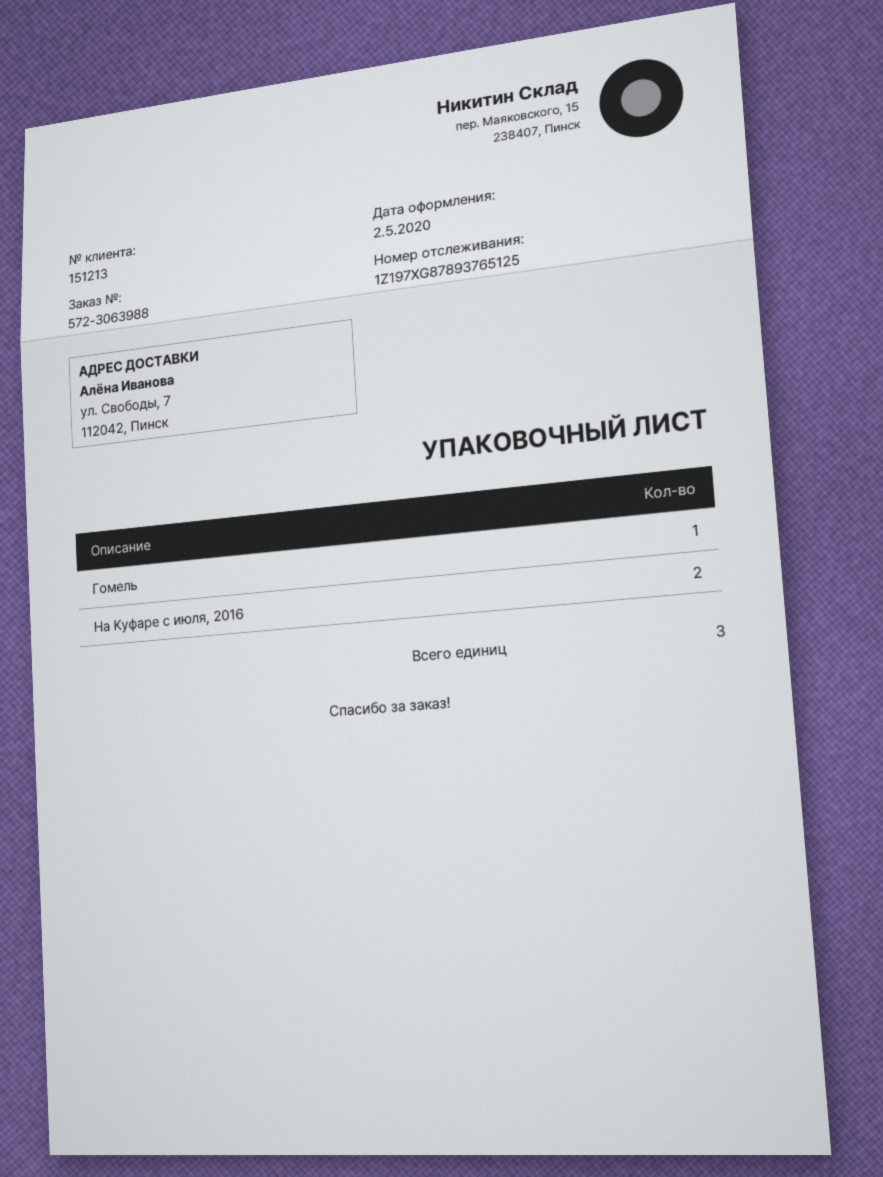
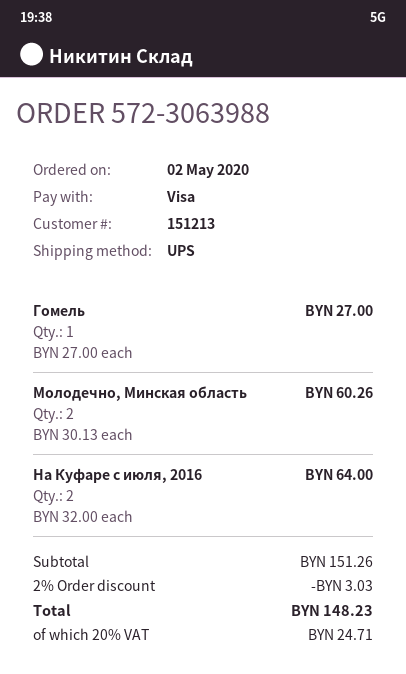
Молодечно, Минская область: none -> 2

